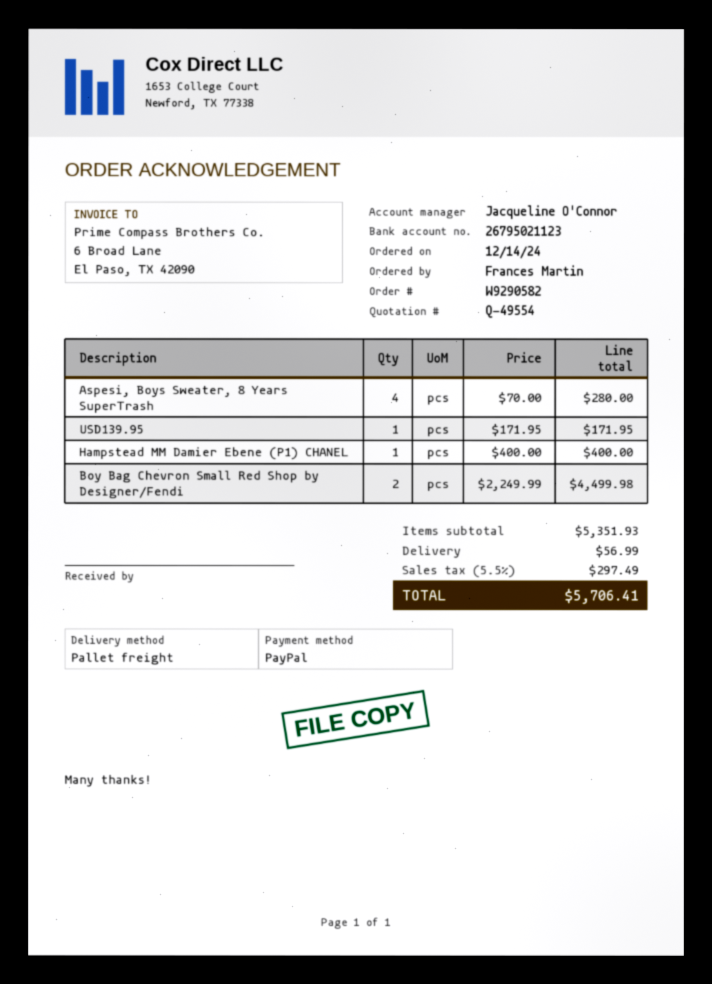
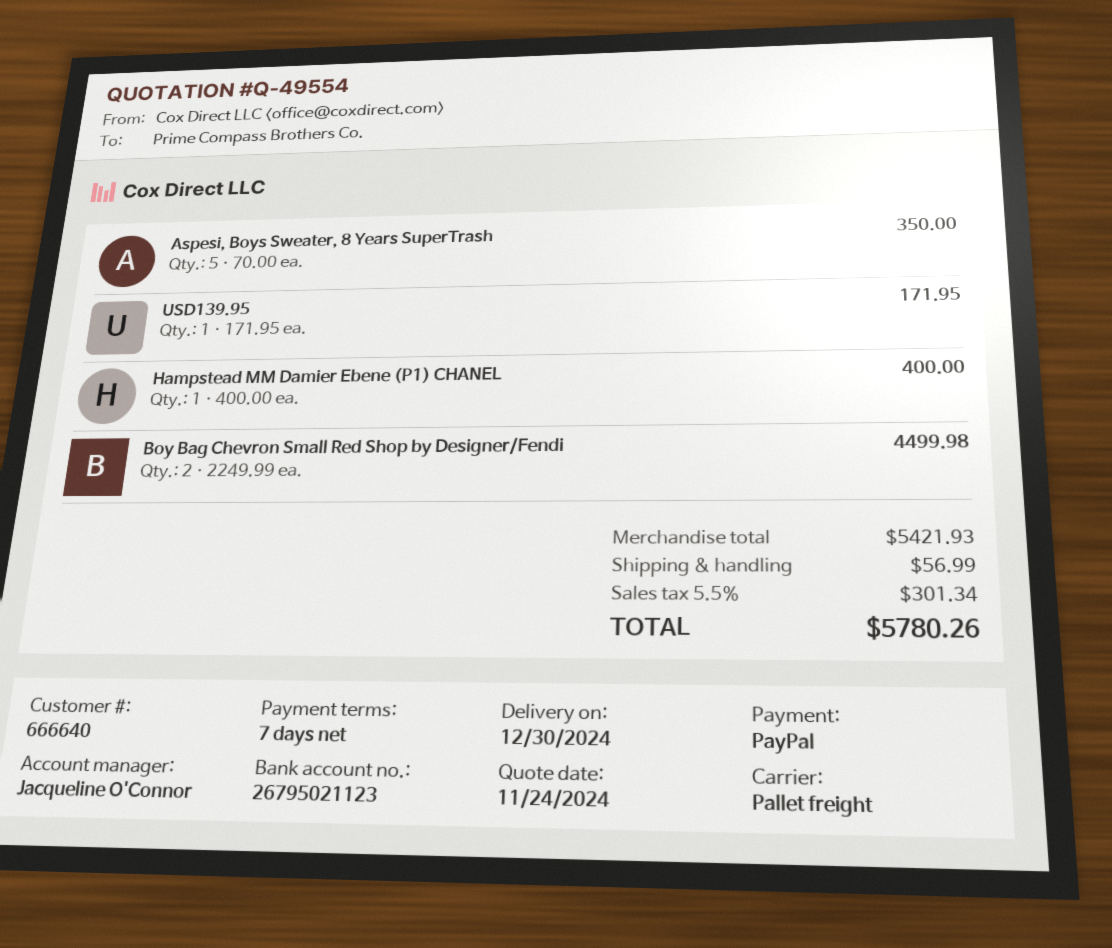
Aspesi, Boys Sweater, 8 Years SuperTrash: 4 x 70.00 = 280.00 -> 5 x 70.00 = 350.00
subtotal: 5351.93 -> 5421.93
tax: 5.5% = 297.49 -> 5.5% = 301.34
total: 5706.41 -> 5780.26

